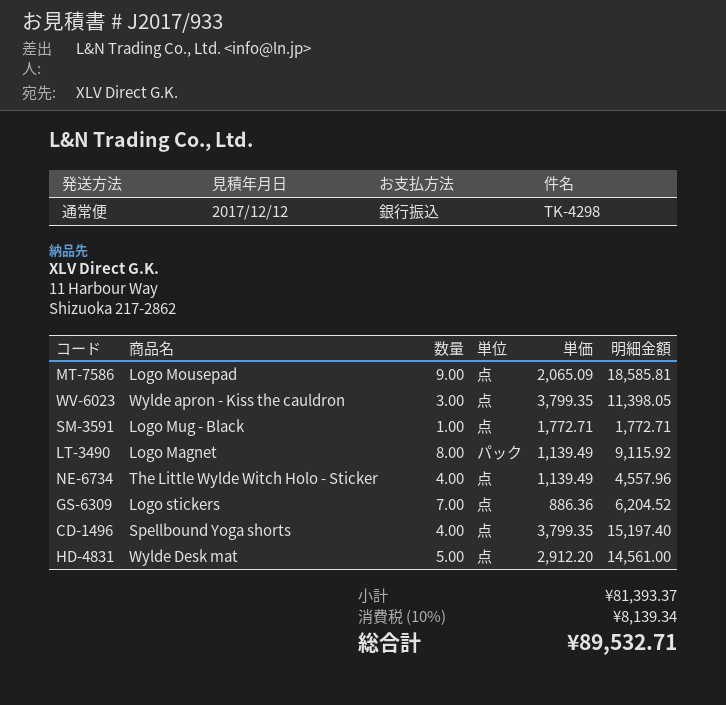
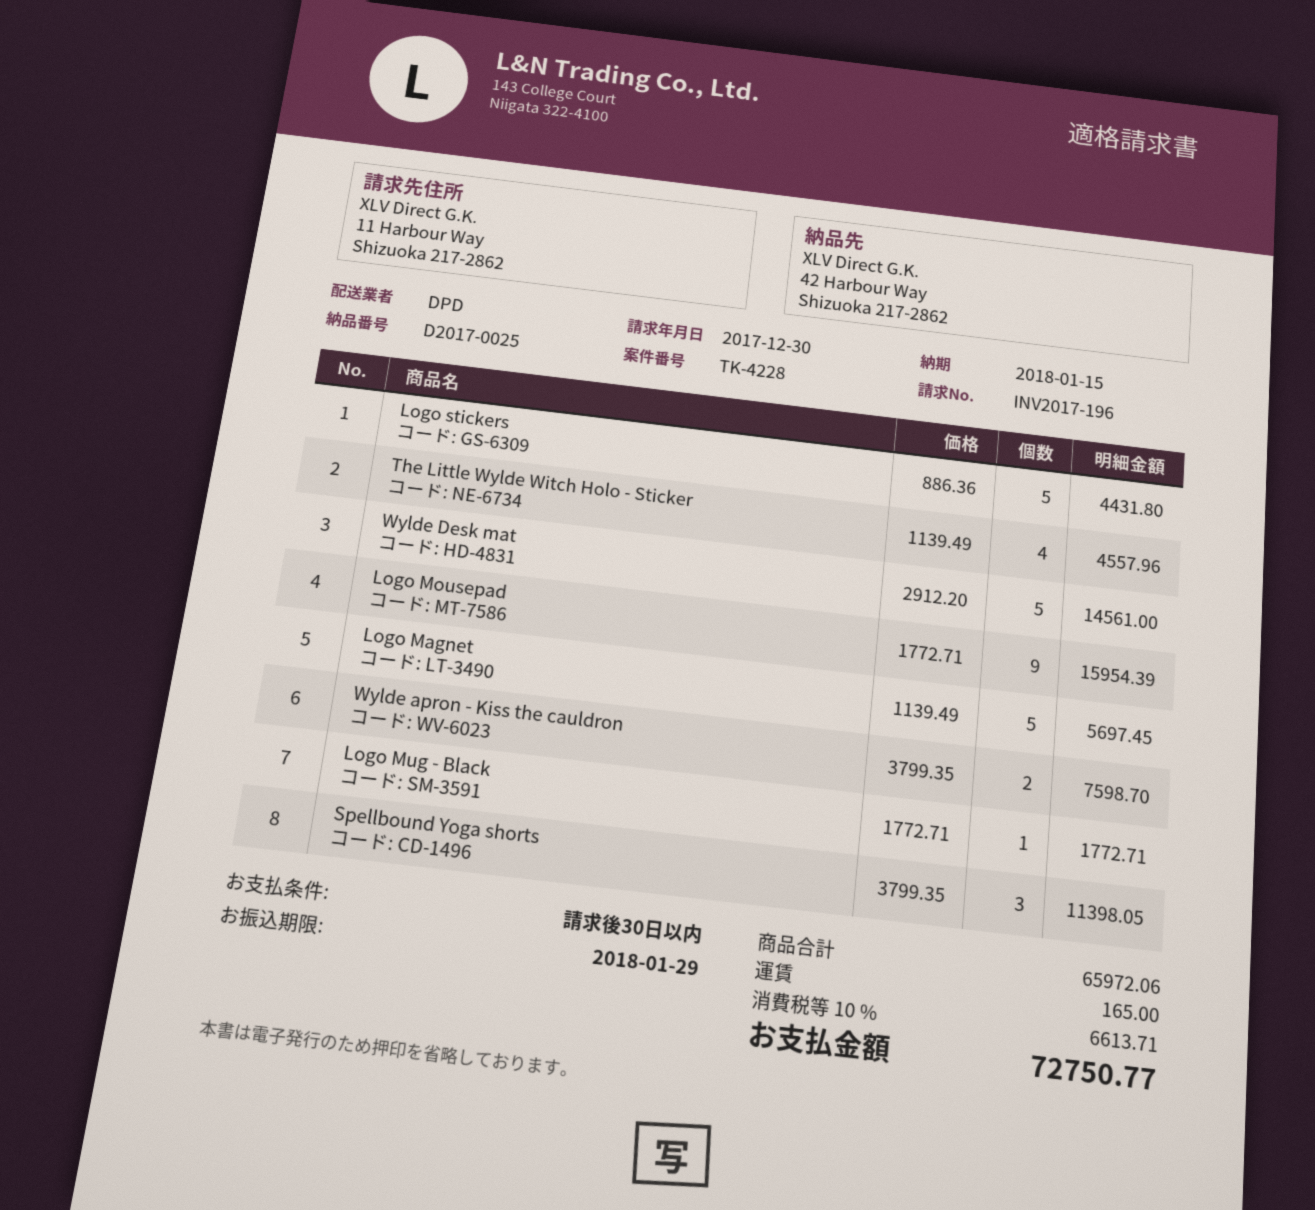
reference: TK-4298 -> TK-4228
shipping method: standard -> DPD
ship to: 11 Harbour Way, Shizuoka 217-2862 -> 42 Harbour Way, Shizuoka 217-2862
Logo Mousepad: 9 x 2065.09 = 18585.81 -> 9 x 1772.71 = 15954.39
Wylde apron - Kiss the cauldron: 3 x 3799.35 = 11398.05 -> 2 x 3799.35 = 7598.70
Logo Magnet: 8 x 1139.49 = 9115.92 -> 5 x 1139.49 = 5697.45
Logo stickers: 7 x 886.36 = 6204.52 -> 5 x 886.36 = 4431.80
Spellbound Yoga shorts: 4 x 3799.35 = 15197.40 -> 3 x 3799.35 = 11398.05
subtotal: 81393.37 -> 65972.06
shipping: none -> 165.00
tax: 10% = 8139.34 -> 10% = 6613.71
total: 89532.71 -> 72750.77

